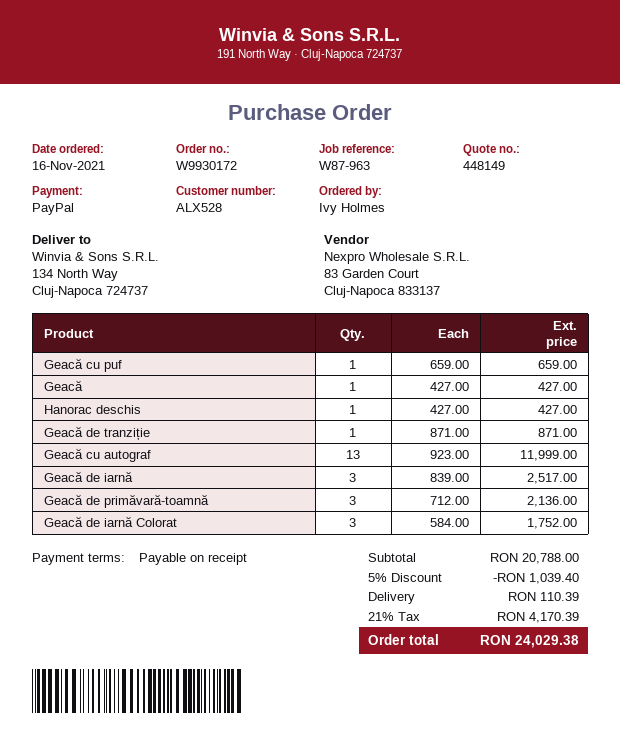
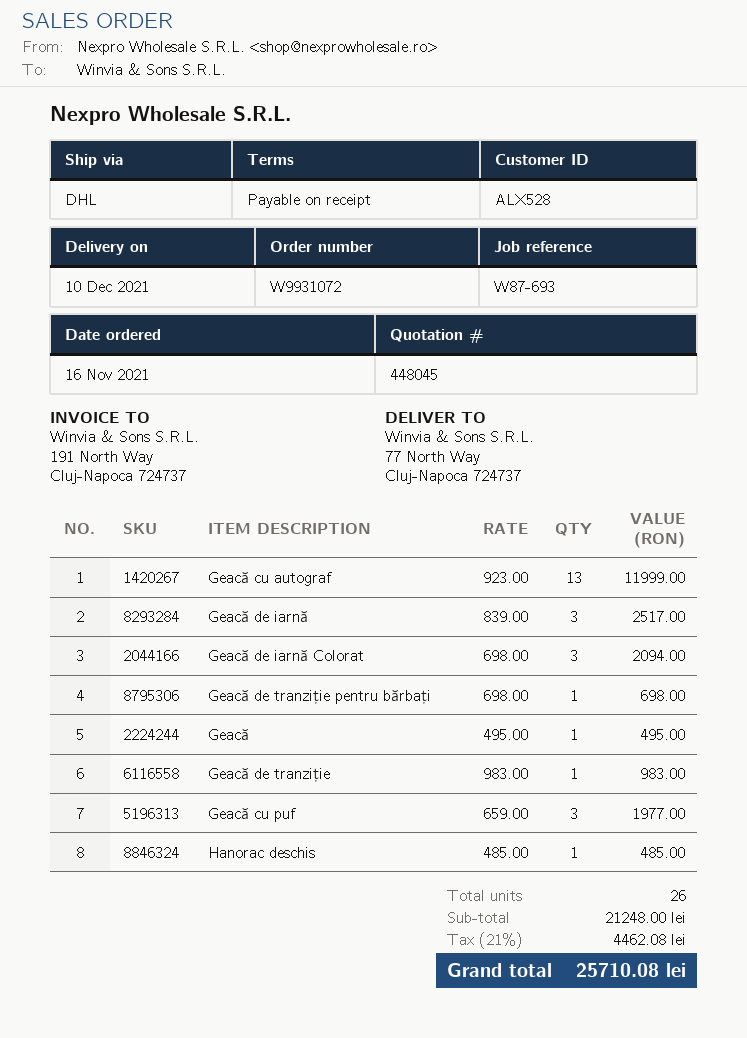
quote number: 448149 -> 448045
order number: W9930172 -> W9931072
reference: W87-963 -> W87-693
ship to: 134 North Way, Cluj-Napoca 724737 -> 77 North Way, Cluj-Napoca 724737
Geacă cu puf: 1 x 659.00 = 659.00 -> 3 x 659.00 = 1977.00
Geacă: 1 x 427.00 = 427.00 -> 1 x 495.00 = 495.00
Hanorac deschis: 1 x 427.00 = 427.00 -> 1 x 485.00 = 485.00
Geacă de tranziție: 1 x 871.00 = 871.00 -> 1 x 983.00 = 983.00
Geacă de primăvară-toamnă: 3 x 712.00 = 2136.00 -> none
Geacă de iarnă Colorat: 3 x 584.00 = 1752.00 -> 3 x 698.00 = 2094.00
Geacă de tranziție pentru bărbați: none -> 1 x 698.00 = 698.00
subtotal: 20788.00 -> 21248.00
discount: 5% = 1039.40 -> none
shipping: 110.39 -> none
tax: 21% = 4170.39 -> 21% = 4462.08
total: 24029.38 -> 25710.08

